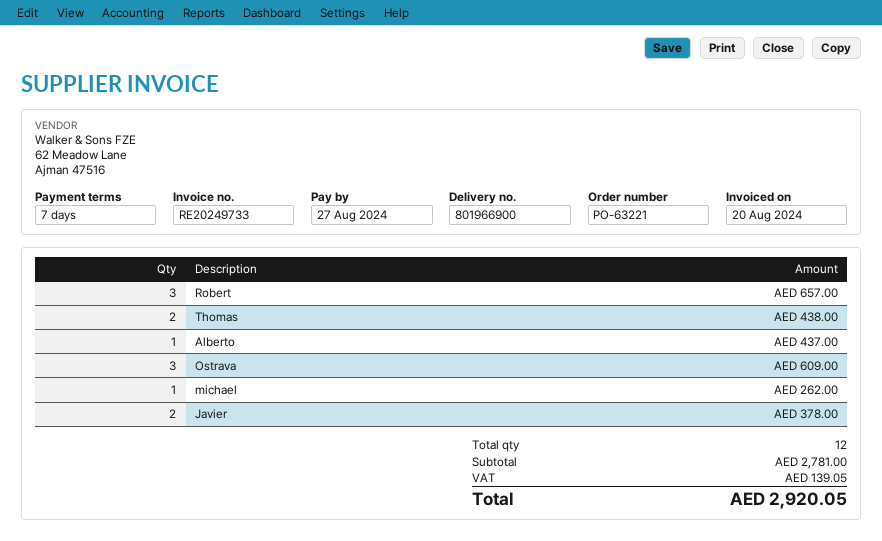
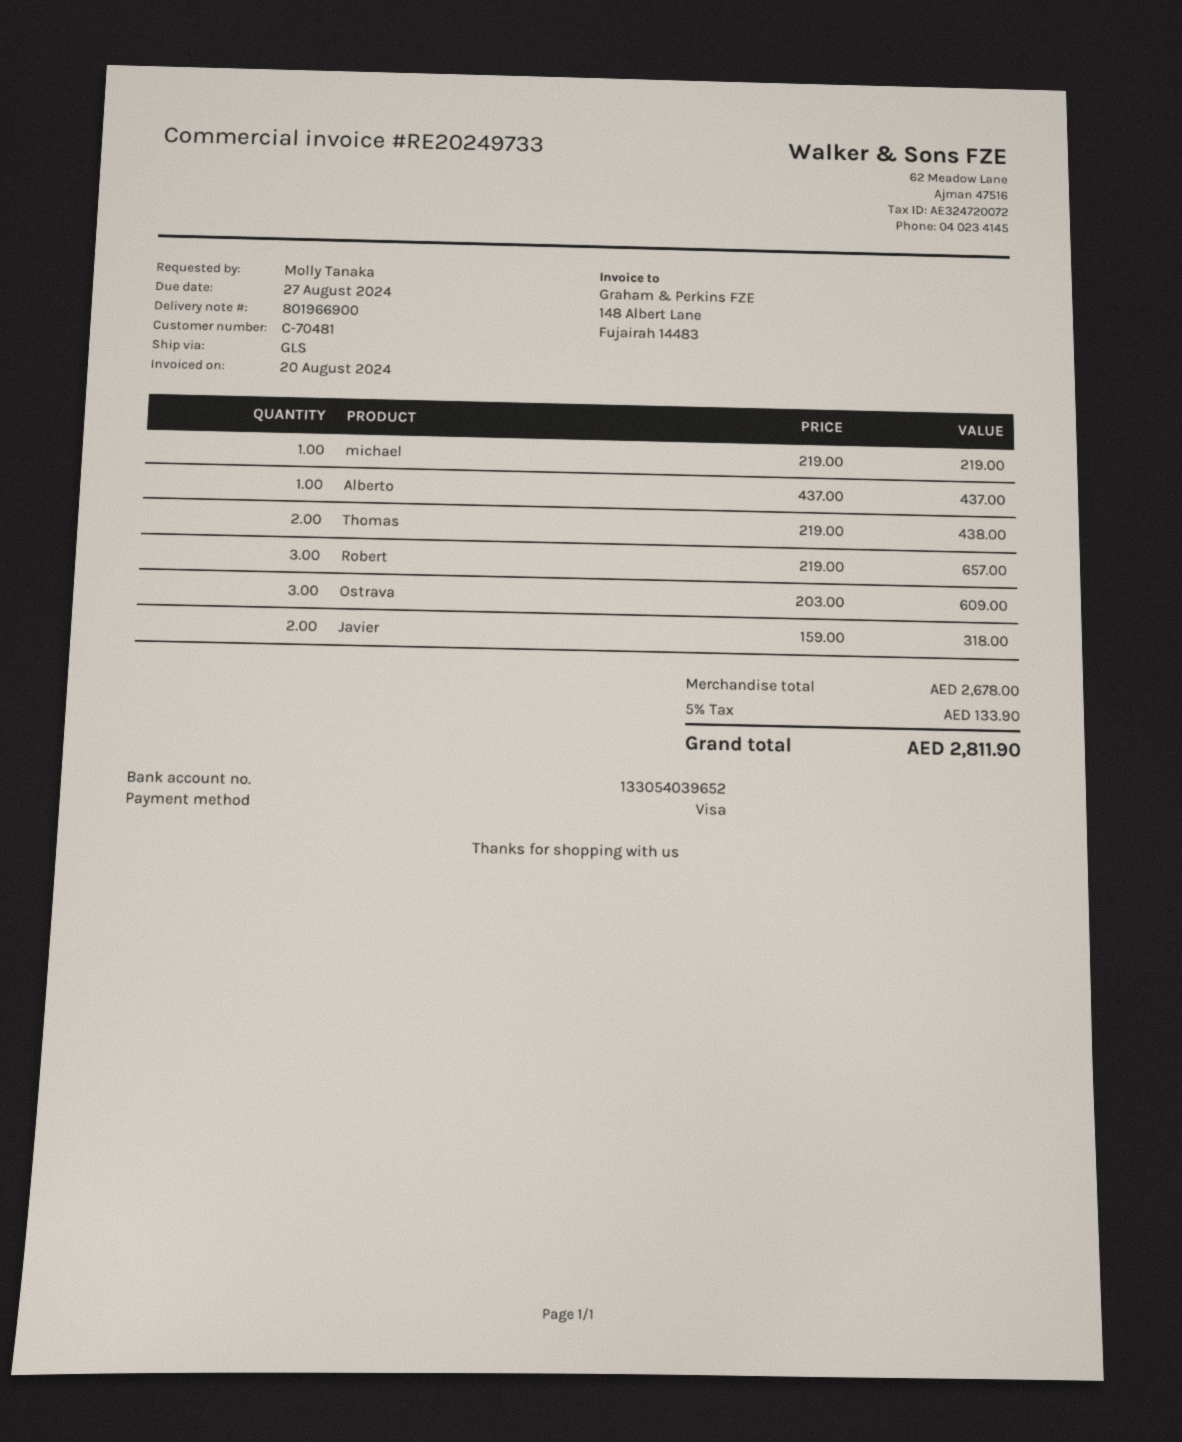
michael: 1 for 262.00 -> 1 for 219.00
Javier: 2 for 378.00 -> 2 for 318.00
subtotal: 2781.00 -> 2678.00
tax: 139.05 -> 133.90
total: 2920.05 -> 2811.90

